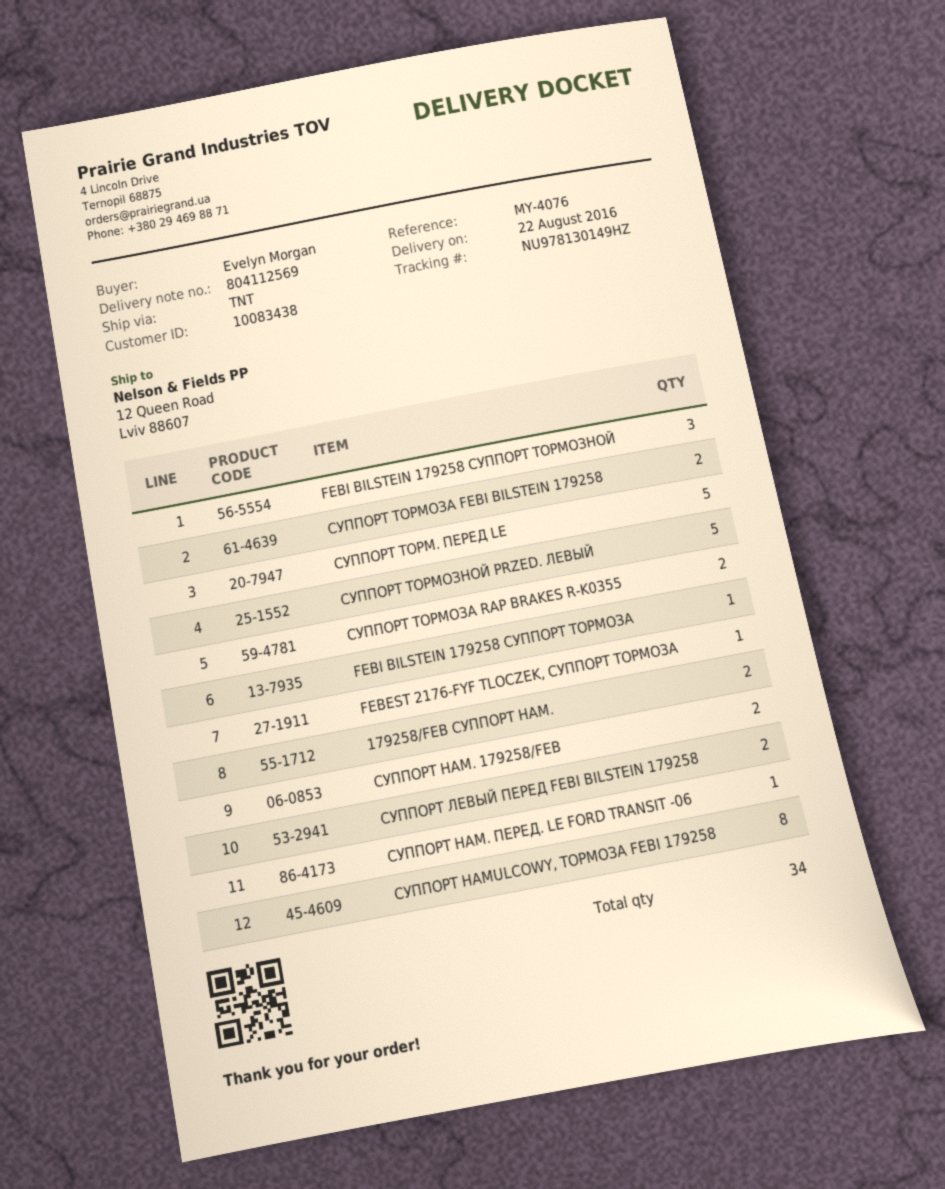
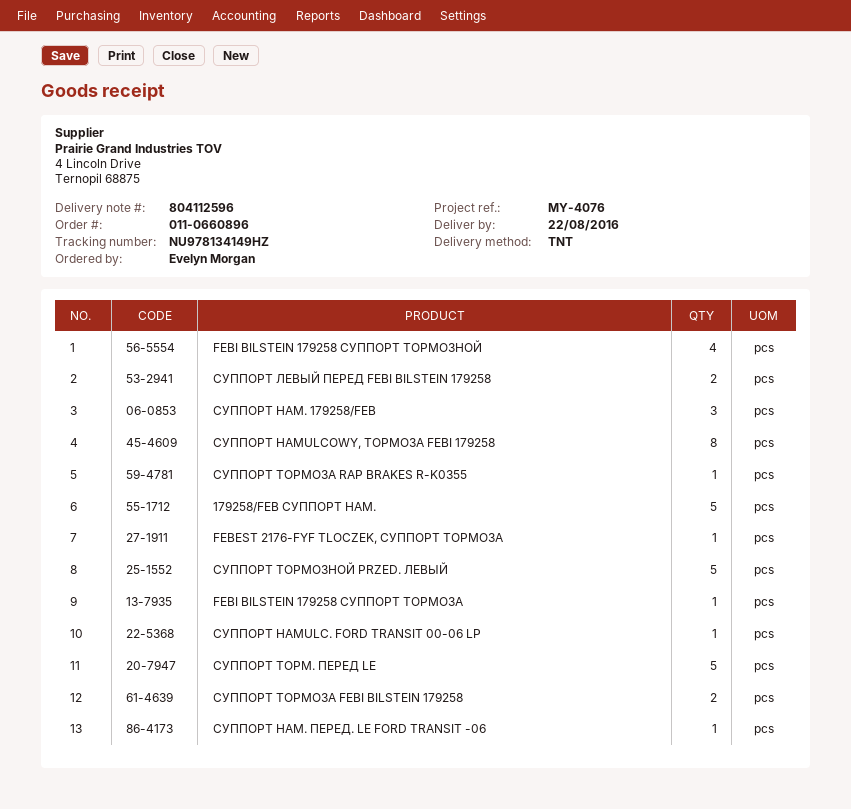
delivery note number: 804112569 -> 804112596
tracking number: NU978130149HZ -> NU978134149HZ
FEBI BILSTEIN 179258 СУППОРТ ТОРМОЗНОЙ: 3 -> 4
СУППОРТ ТОРМОЗА RAP BRAKES R-K0355: 2 -> 1
179258/FEB СУППОРТ HAM.: 2 -> 5
СУППОРТ HAM. 179258/FEB: 2 -> 3
СУППОРТ HAMULC. FORD TRANSIT 00-06 LP: none -> 1

